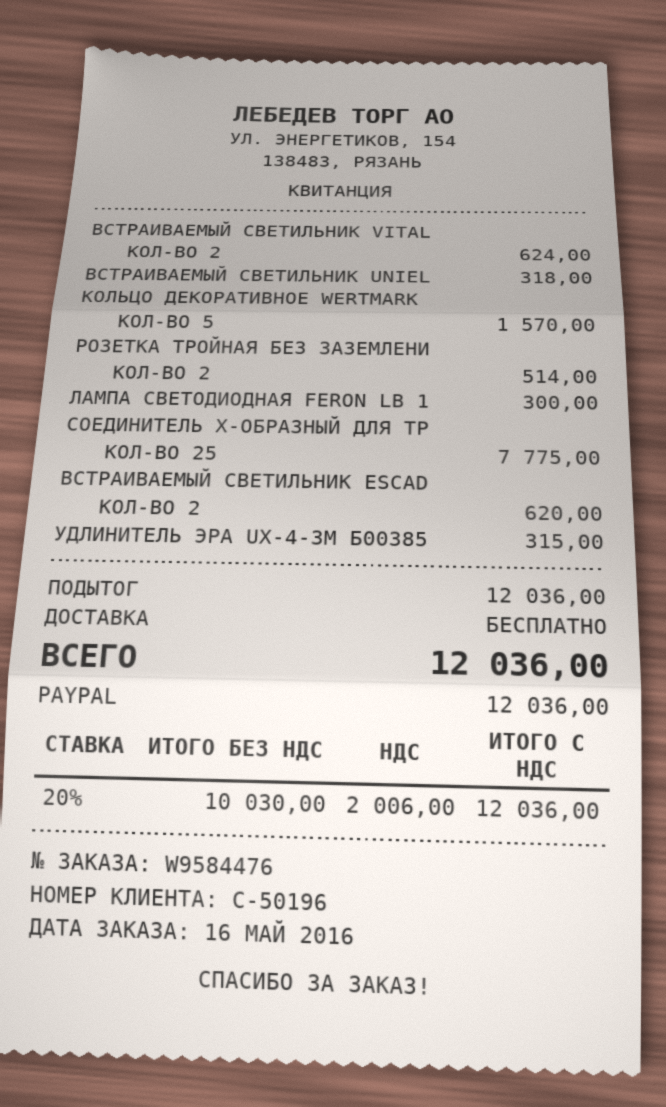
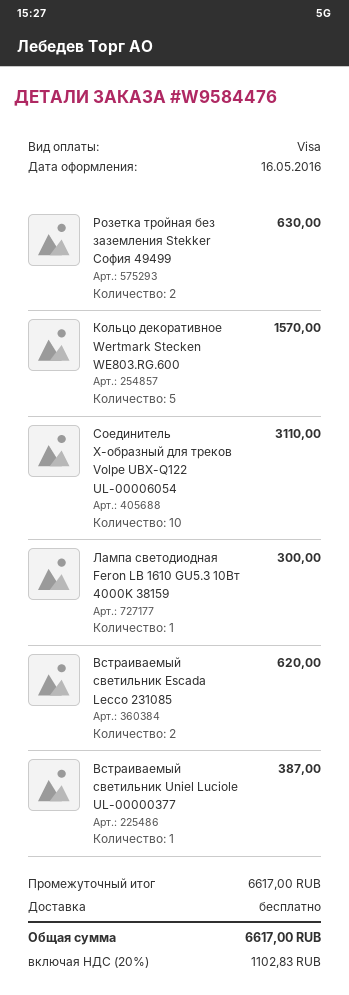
payment method: PayPal -> Visa
ВСТРАИВАЕМЫЙ СВЕТИЛЬНИК VITAL: 2 for 624.00 -> none
ВСТРАИВАЕМЫЙ СВЕТИЛЬНИК UNIEL: 1 for 318.00 -> 1 for 387.00
РОЗЕТКА ТРОЙНАЯ БЕЗ ЗАЗЕМЛЕНИ: 2 for 514.00 -> 2 for 630.00
СОЕДИНИТЕЛЬ X-ОБРАЗНЫЙ ДЛЯ ТР: 25 for 7775.00 -> 10 for 3110.00
УДЛИНИТЕЛЬ ЭРА UX-4-3M Б00385: 1 for 315.00 -> none
subtotal: 12036.00 -> 6617.00
tax: 20% = 2006.00 -> 20% = 1102.83
total: 12036.00 -> 6617.00

